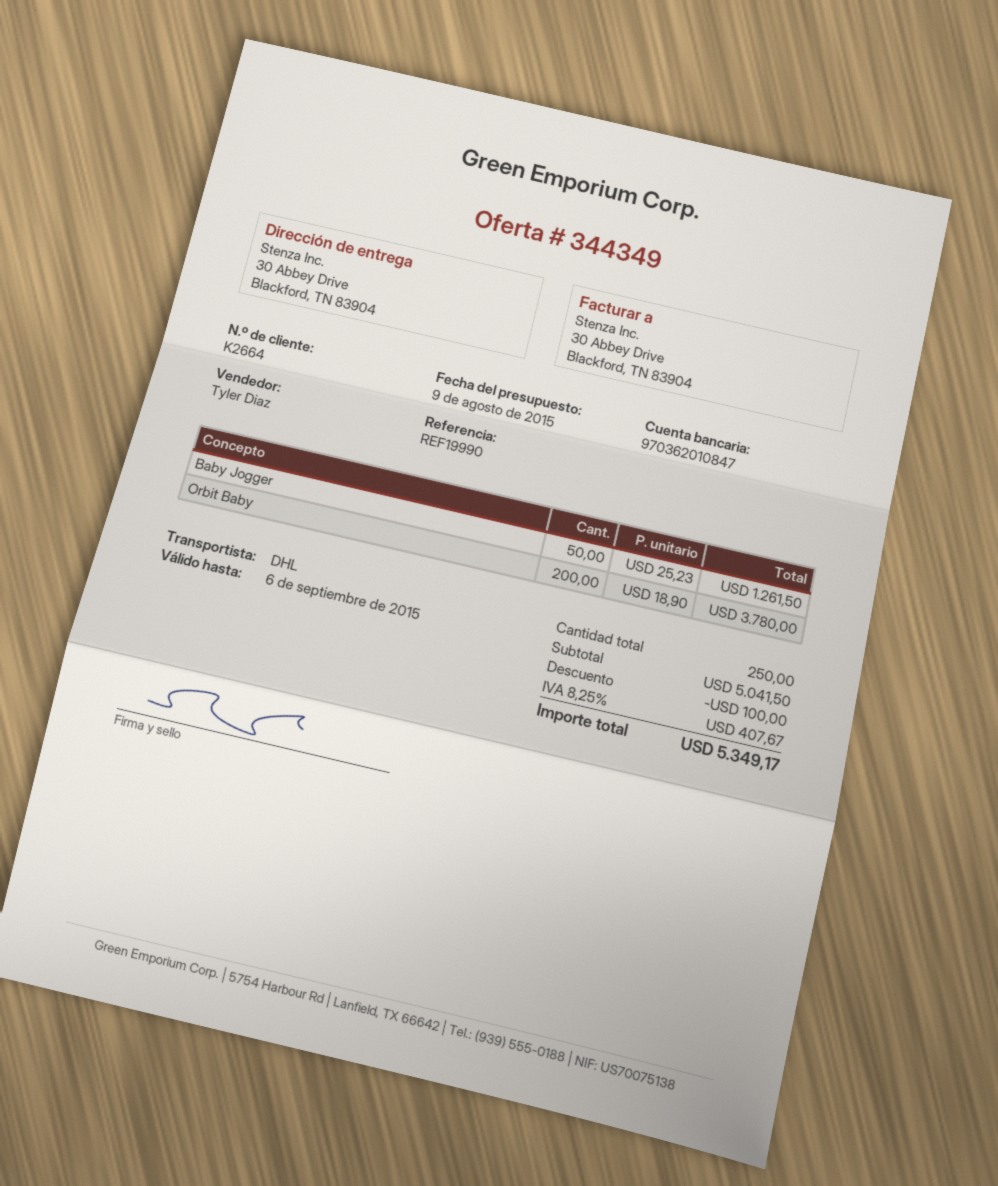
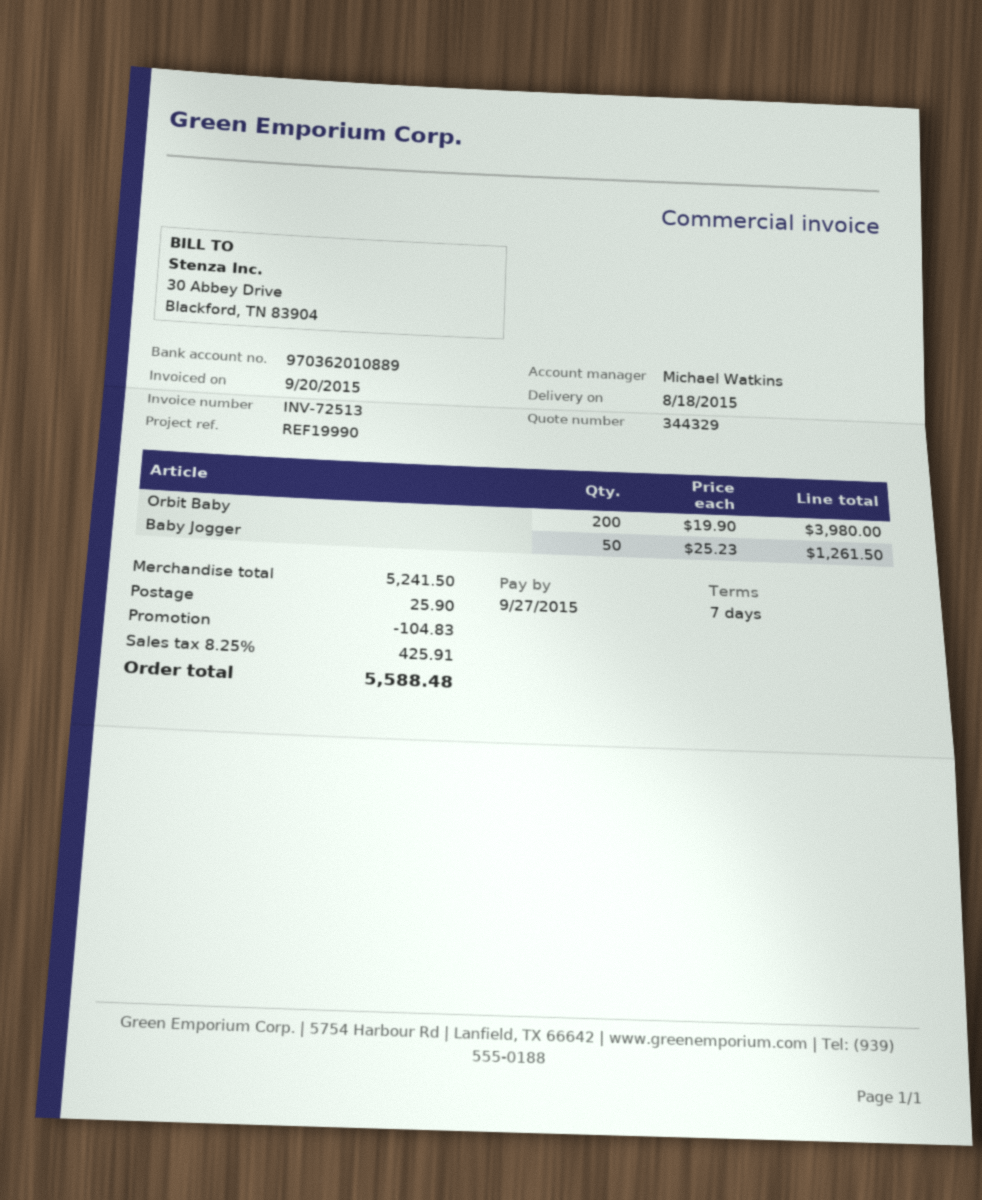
quote number: 344349 -> 344329
sales rep: Tyler Diaz -> Michael Watkins
bank account: 970362010847 -> 970362010889
Orbit Baby: 200 x 18.90 = 3780.00 -> 200 x 19.90 = 3980.00
subtotal: 5041.50 -> 5241.50
discount: 100.00 -> 104.83
shipping: none -> 25.90
tax: 8.25% = 407.67 -> 8.25% = 425.91
total: 5349.17 -> 5588.48

